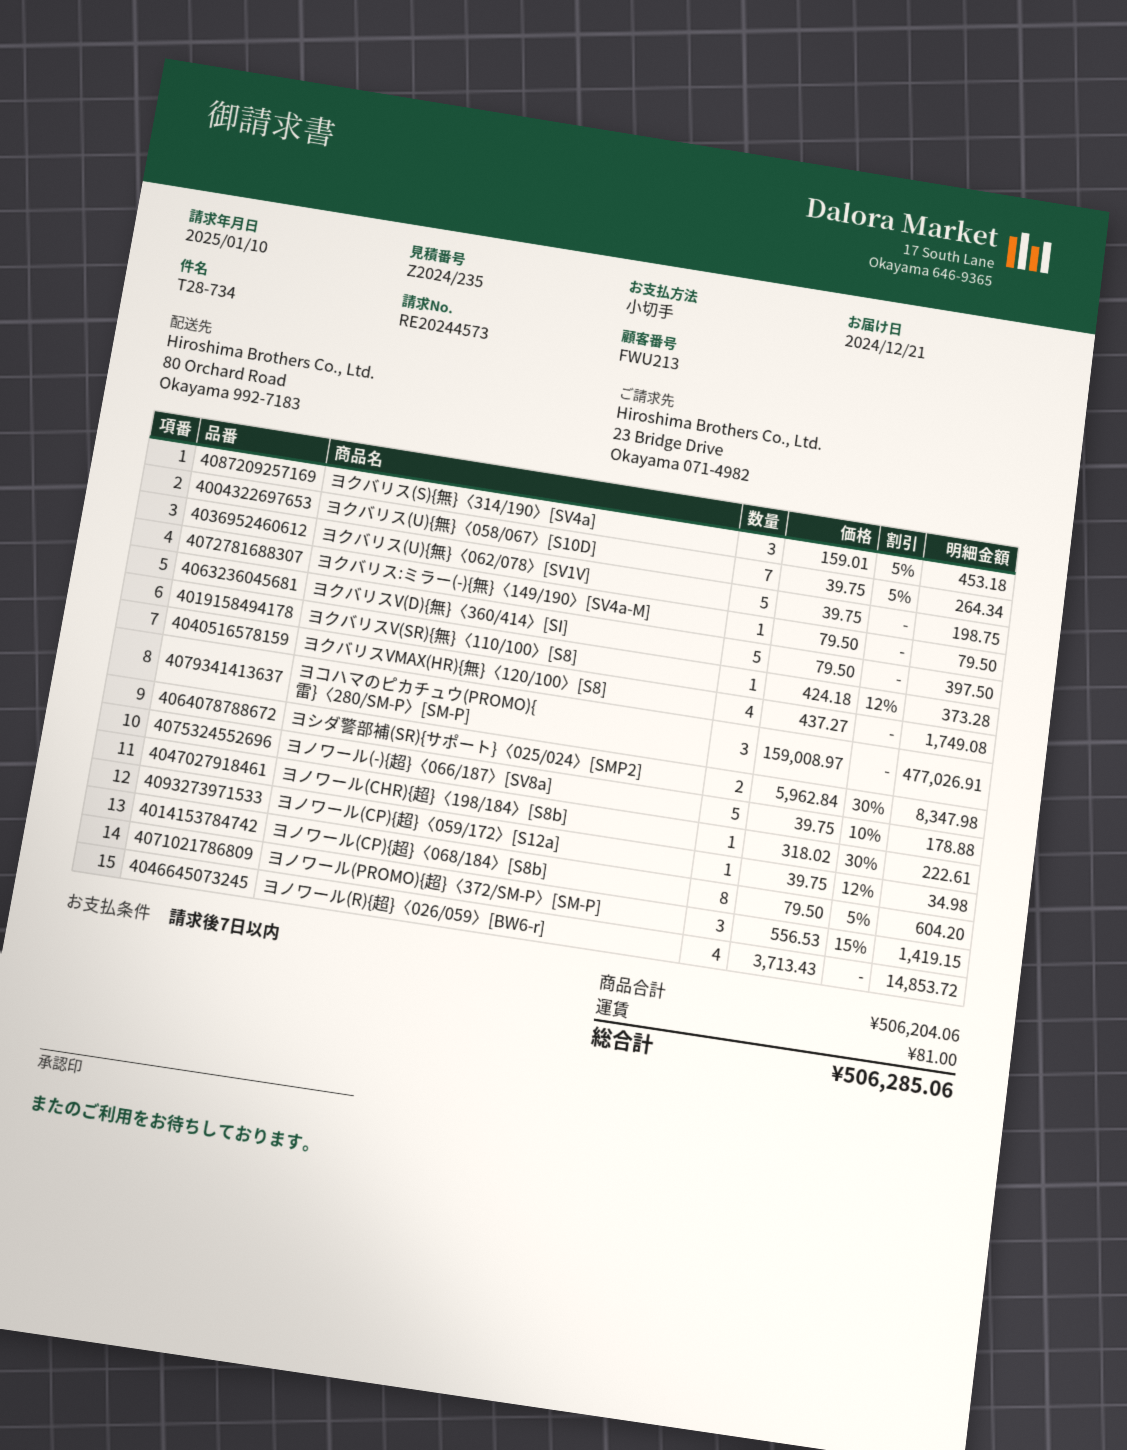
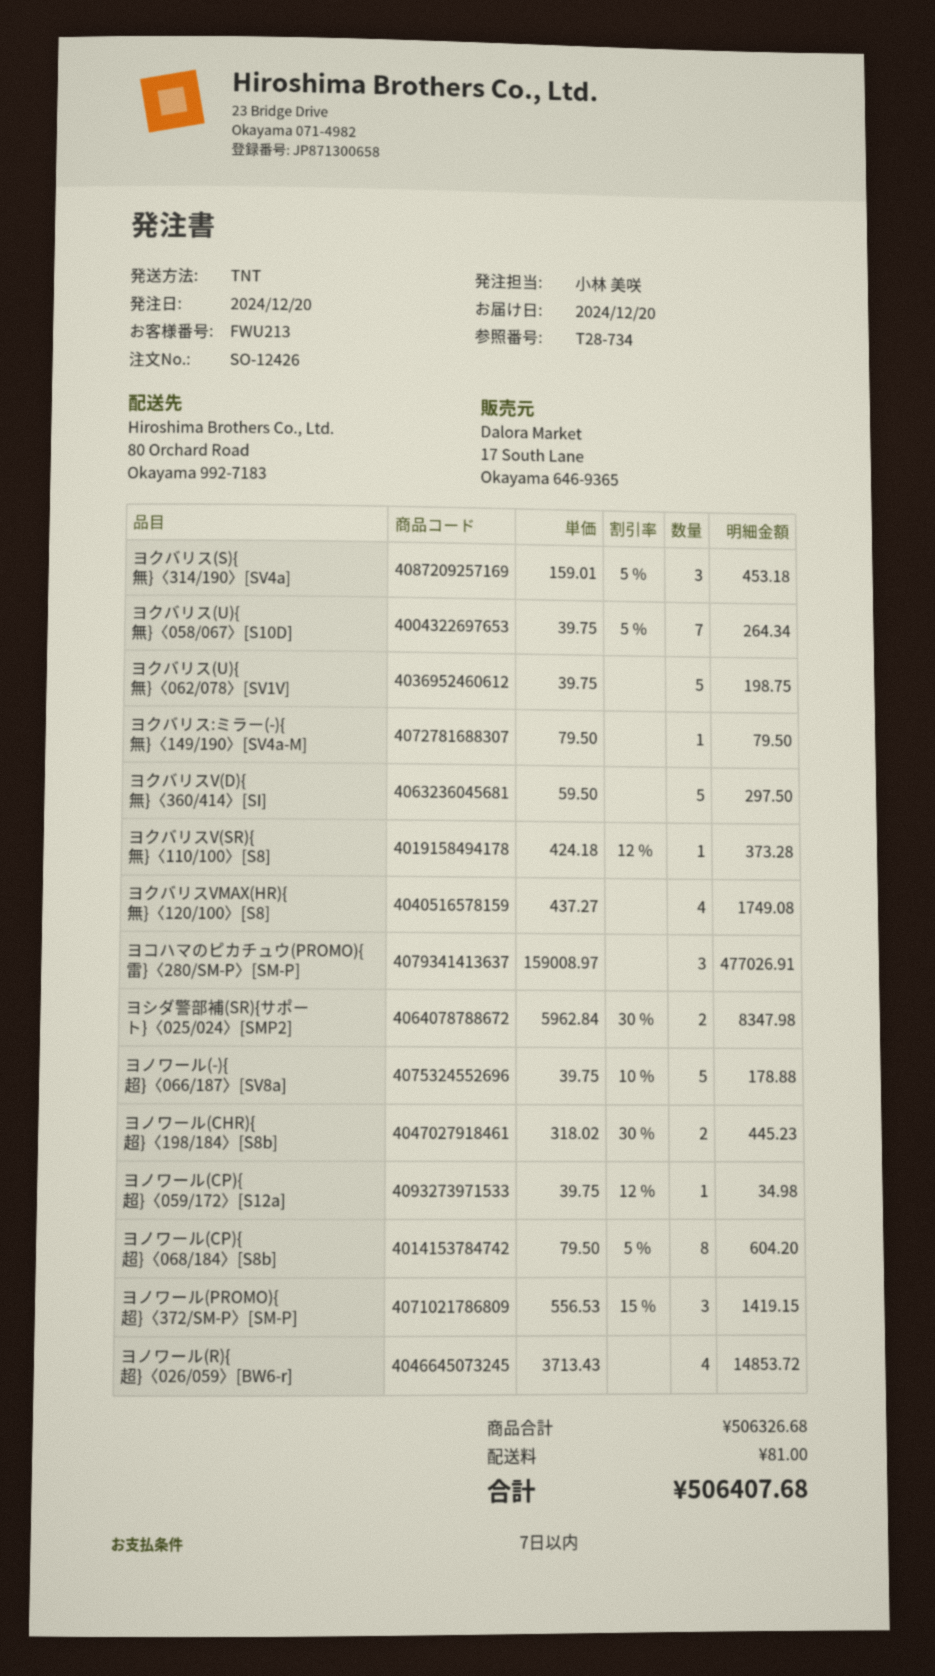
delivery date: 2024-12-21 -> 2024-12-20
ヨクバリスV(D){無}〈360/414〉[SI]: 5 x 79.50 = 397.50 -> 5 x 59.50 = 297.50
ヨノワール(CHR){超}〈198/184〉[S8b]: 1 x 318.02 - 30% = 222.61 -> 2 x 318.02 - 30% = 445.23
subtotal: 506204.06 -> 506326.68
total: 506285.06 -> 506407.68

